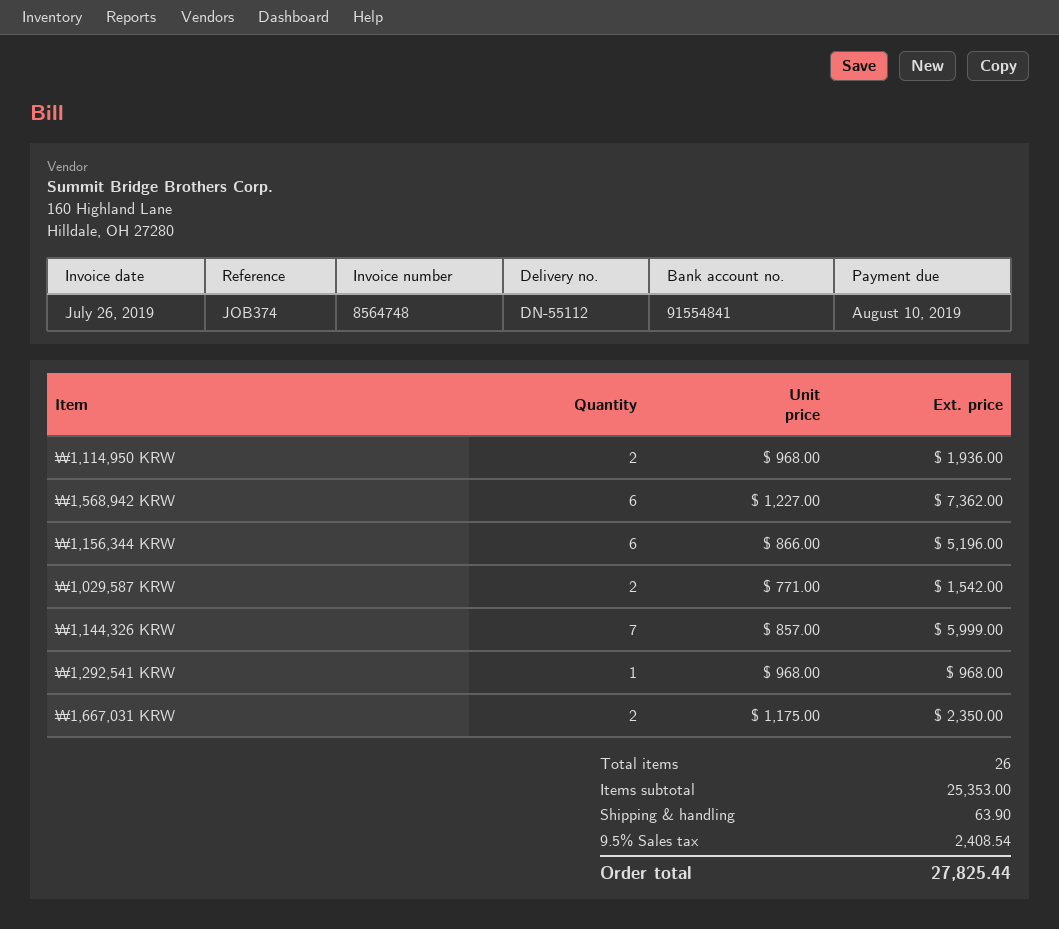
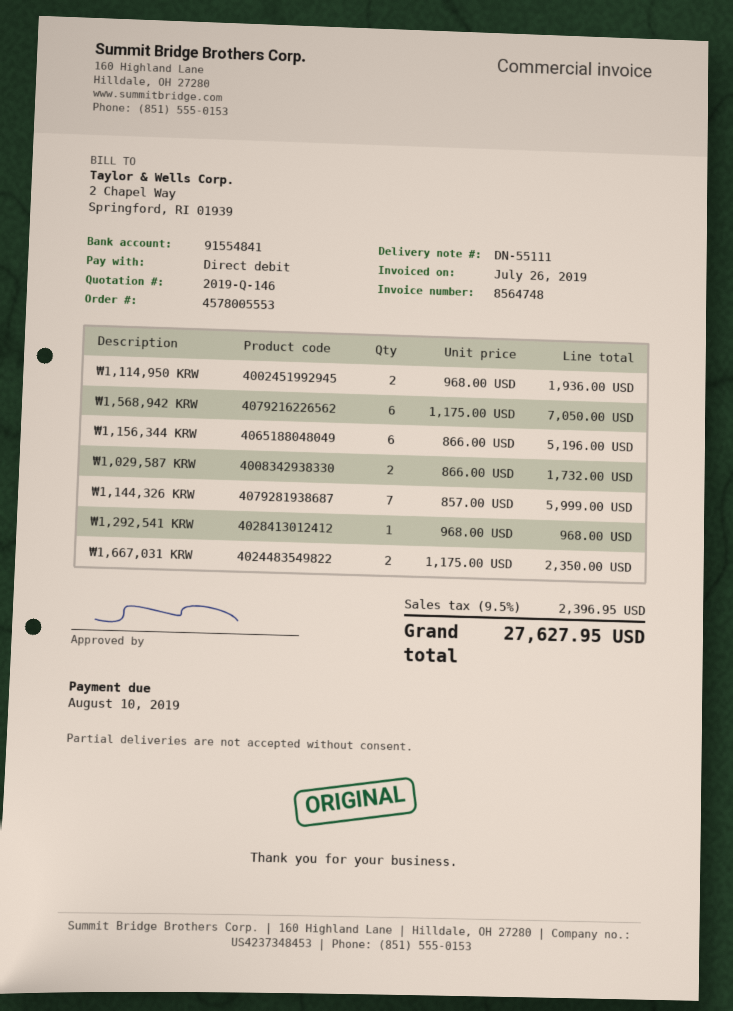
delivery note number: DN-55112 -> DN-55111
₩1,568,942 KRW: 6 x 1227.00 = 7362.00 -> 6 x 1175.00 = 7050.00
₩1,029,587 KRW: 2 x 771.00 = 1542.00 -> 2 x 866.00 = 1732.00
shipping: 63.90 -> none
tax: 9.5% = 2408.54 -> 9.5% = 2396.95
total: 27825.44 -> 27627.95

